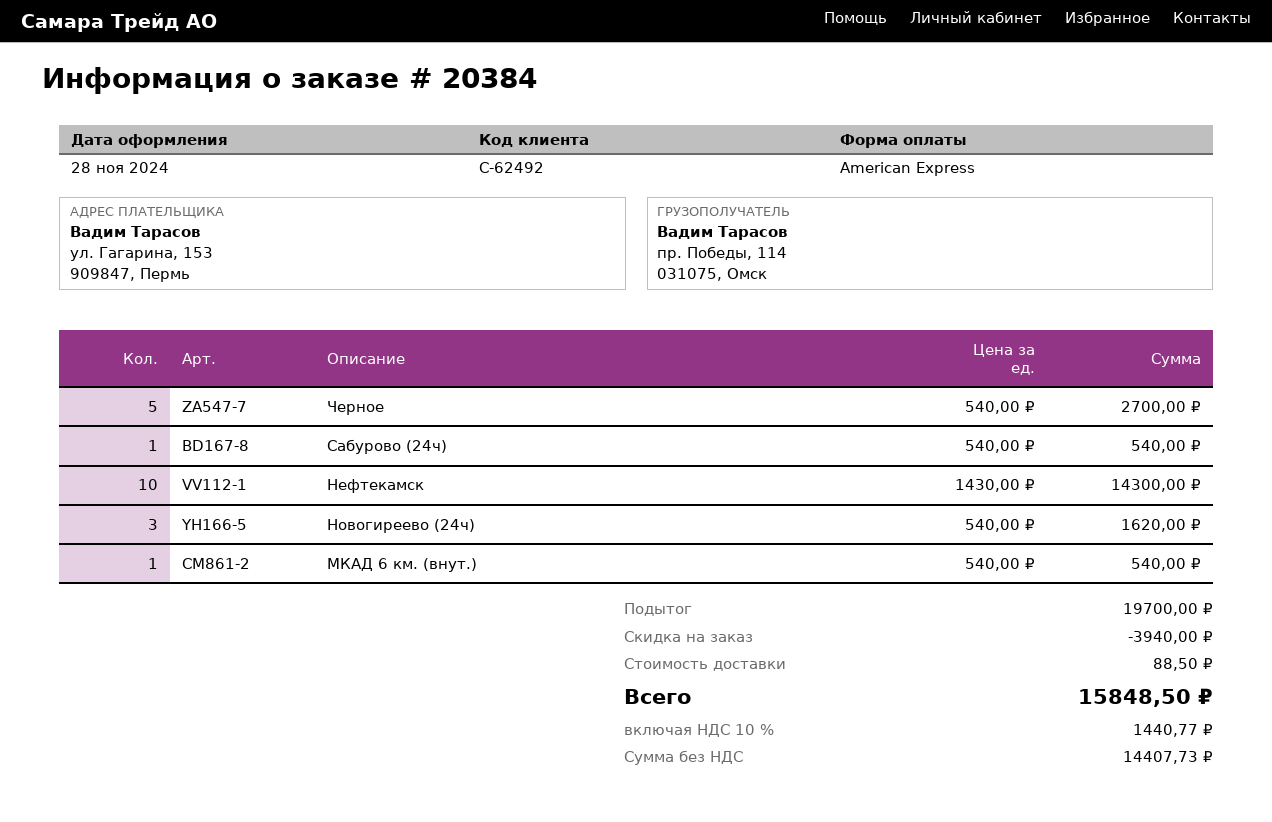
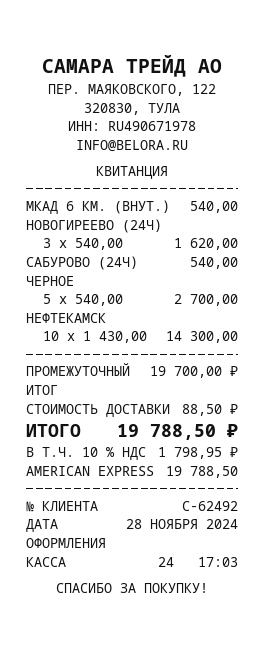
discount: 3940.00 -> none
tax: 10% = 1440.77 -> 10% = 1798.95
total: 15848.50 -> 19788.50

